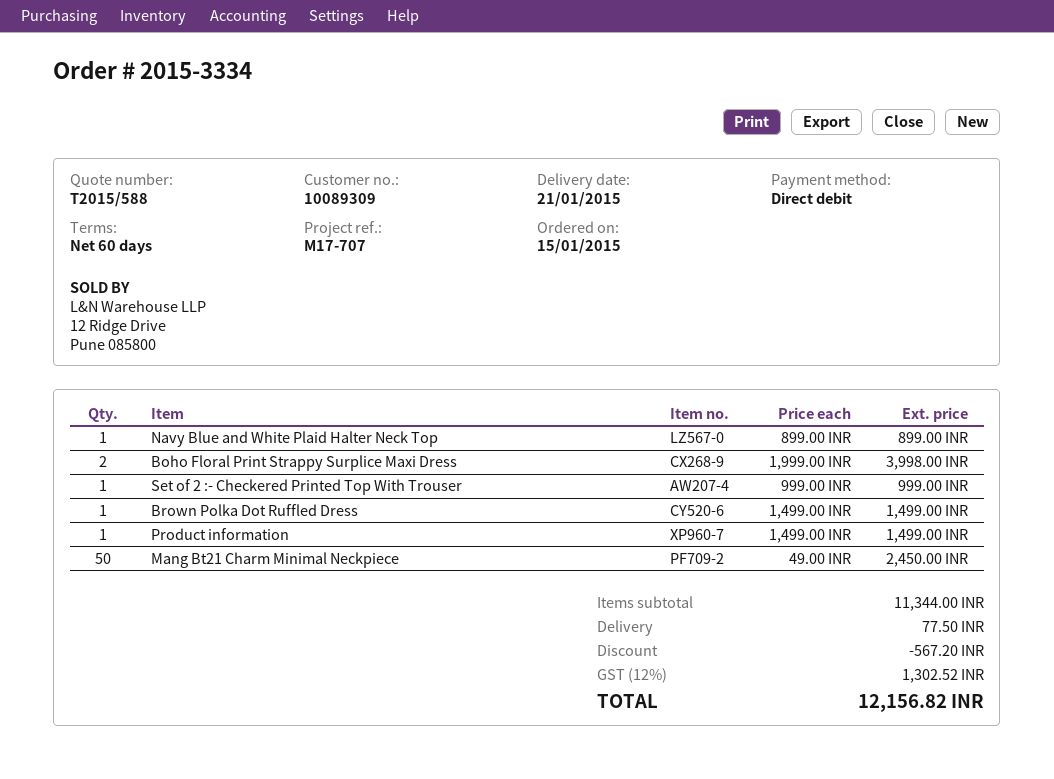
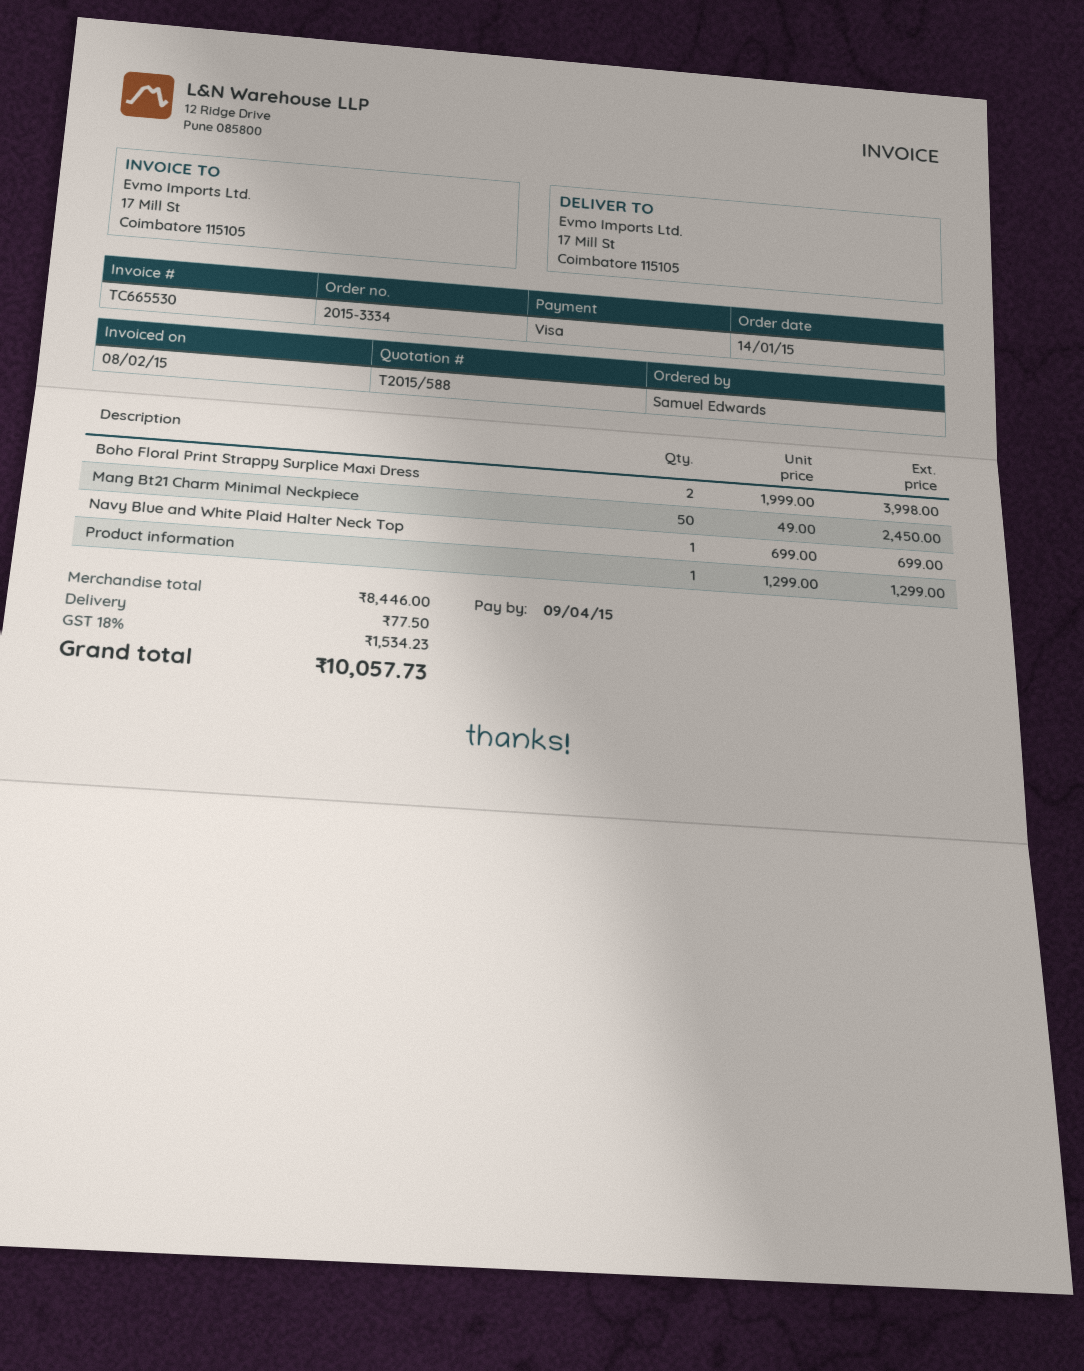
order date: 2015-01-15 -> 2015-01-14
payment method: direct debit -> Visa
Navy Blue and White Plaid Halter Neck Top: 1 x 899.00 = 899.00 -> 1 x 699.00 = 699.00
Set of 2 :- Checkered Printed Top With Trouser: 1 x 999.00 = 999.00 -> none
Brown Polka Dot Ruffled Dress: 1 x 1499.00 = 1499.00 -> none
Product information: 1 x 1499.00 = 1499.00 -> 1 x 1299.00 = 1299.00
subtotal: 11344.00 -> 8446.00
discount: 567.20 -> none
tax: 12% = 1302.52 -> 18% = 1534.23
total: 12156.82 -> 10057.73

